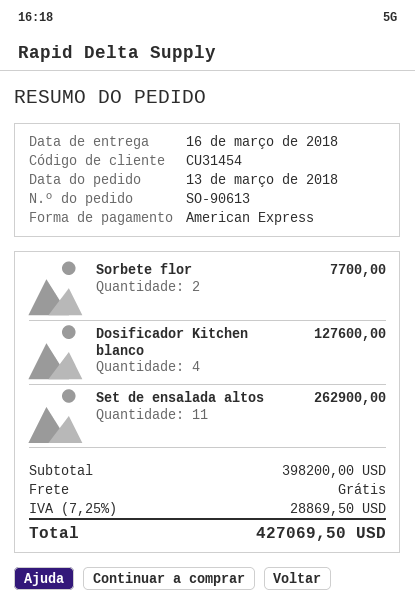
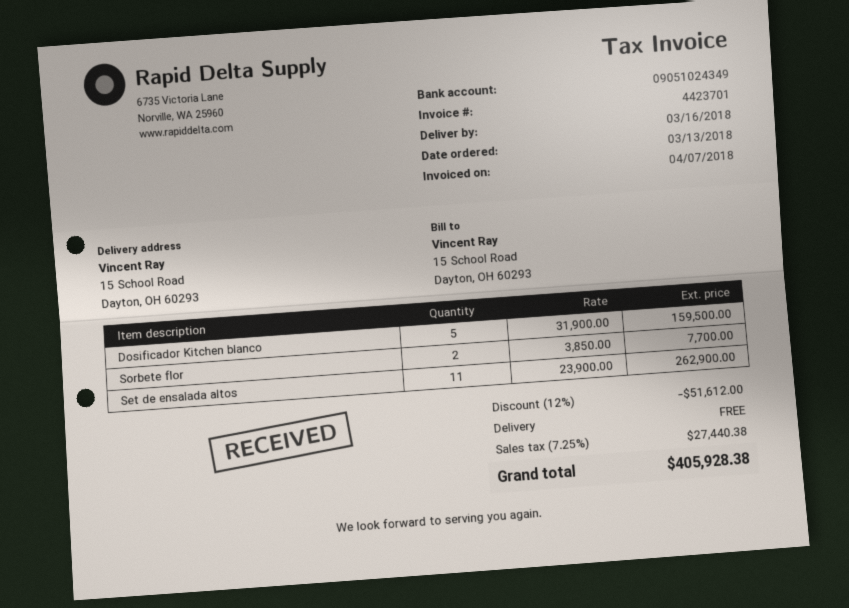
Dosificador Kitchen blanco: 4 for 127600.00 -> 5 for 159500.00
discount: none -> 12% = 51612.00
tax: 7.25% = 28869.50 -> 7.25% = 27440.38
total: 427069.50 -> 405928.38

